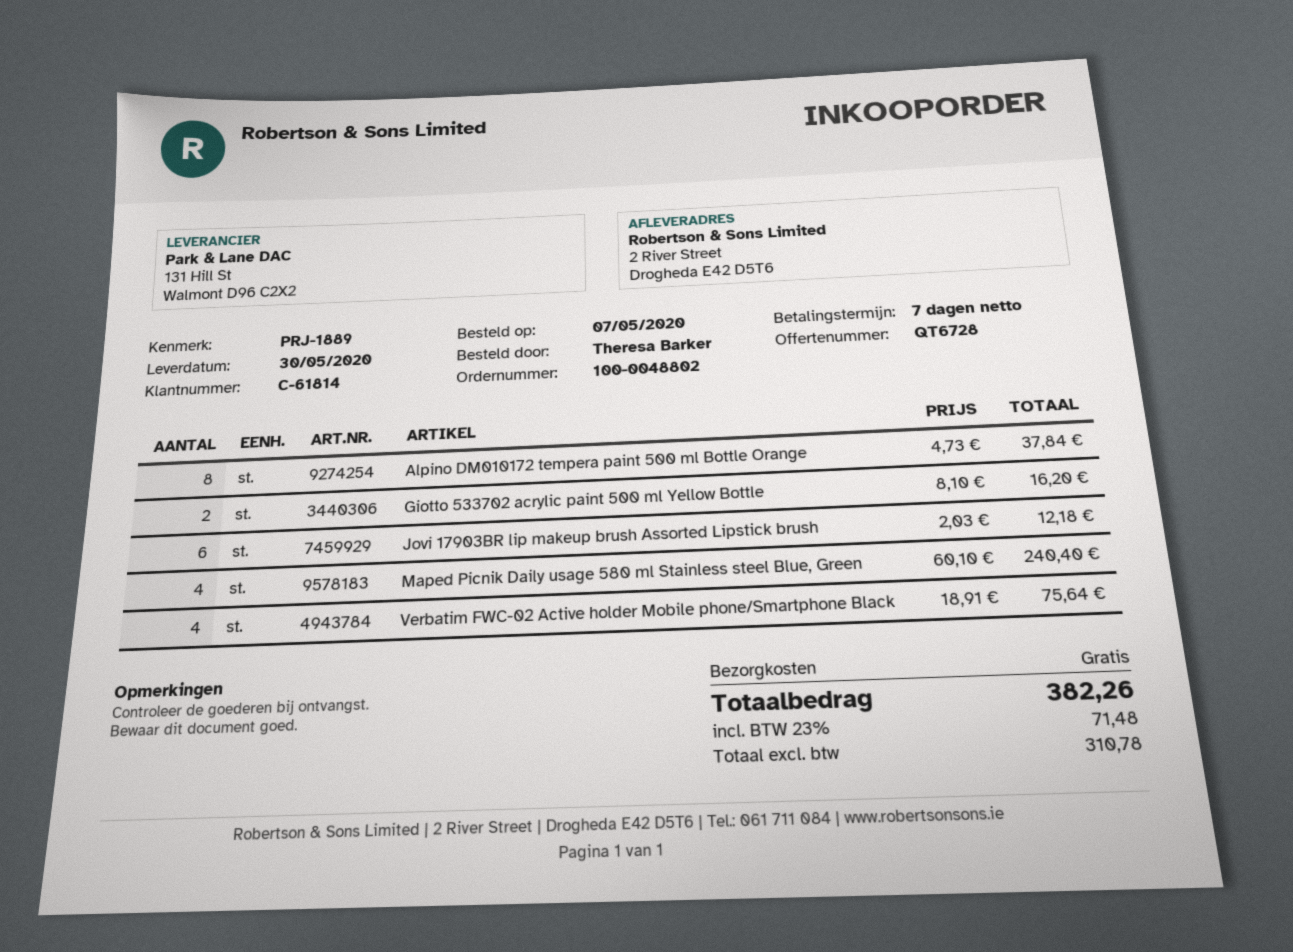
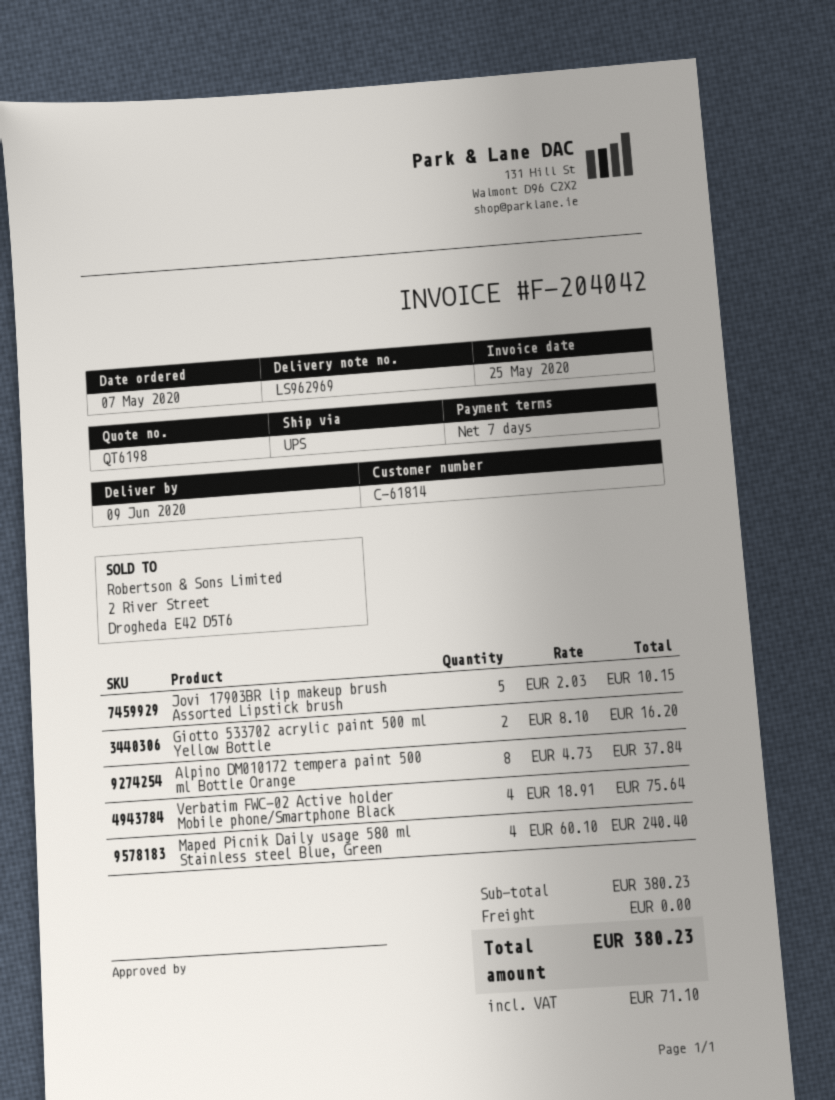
quote number: QT6728 -> QT6198
delivery date: 2020-05-30 -> 2020-06-09
Jovi 17903BR lip makeup brush Assorted Lipstick brush: 6 x 2.03 = 12.18 -> 5 x 2.03 = 10.15
tax: 71.48 -> 71.10
total: 382.26 -> 380.23

